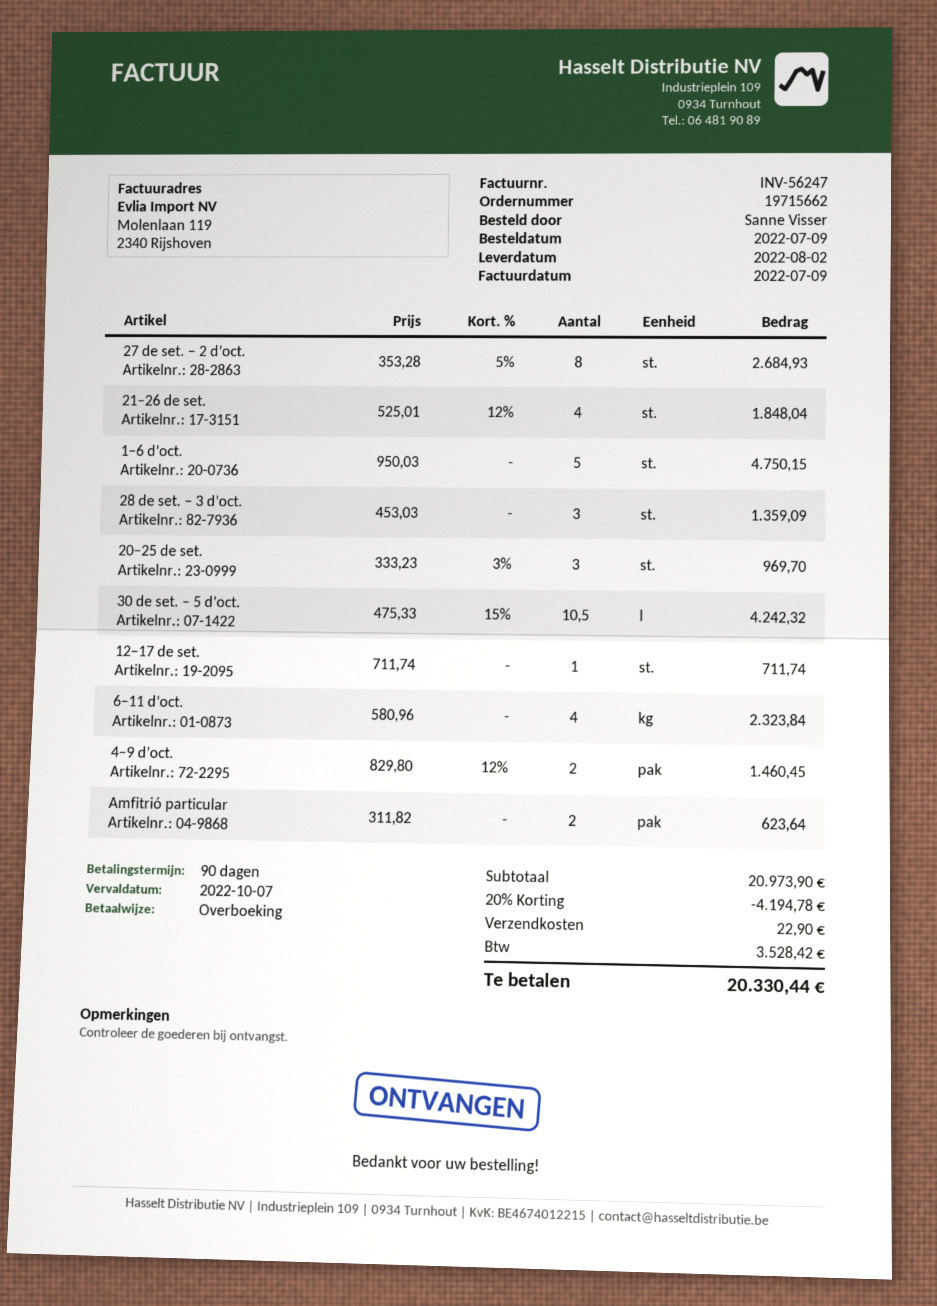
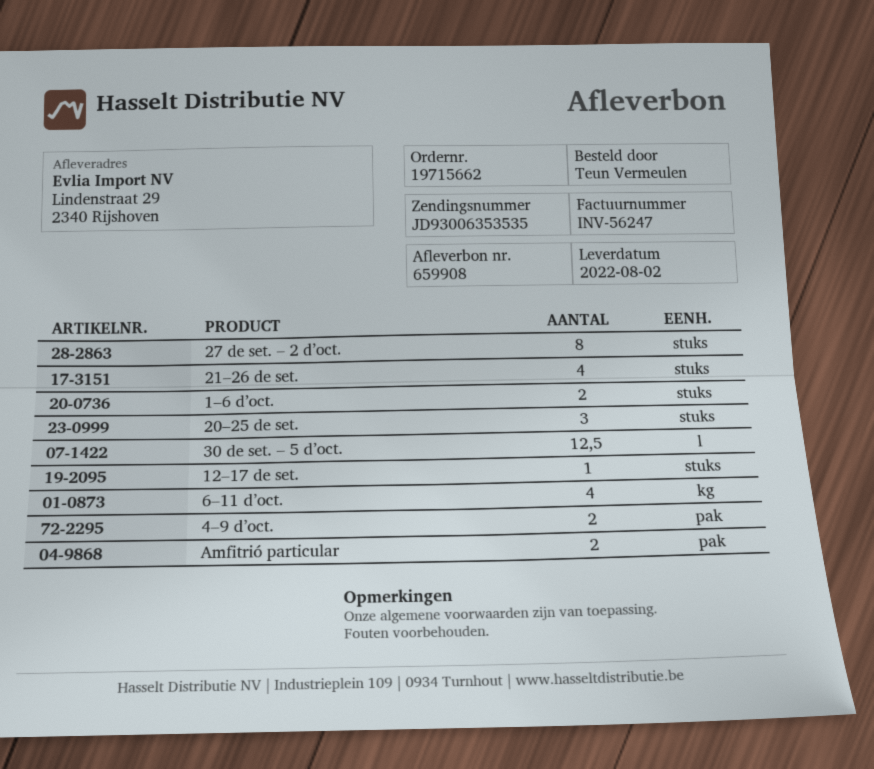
ordered by: Sanne Visser -> Teun Vermeulen
1–6 d’oct.: 5 -> 2
28 de set. – 3 d’oct.: 3 -> none
30 de set. – 5 d’oct.: 10.5 -> 12.5

